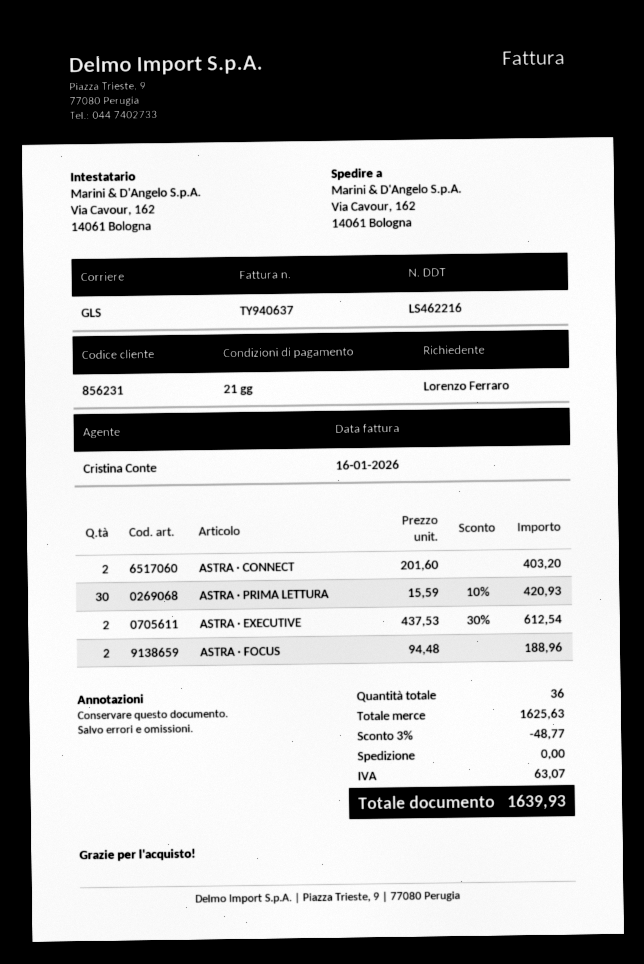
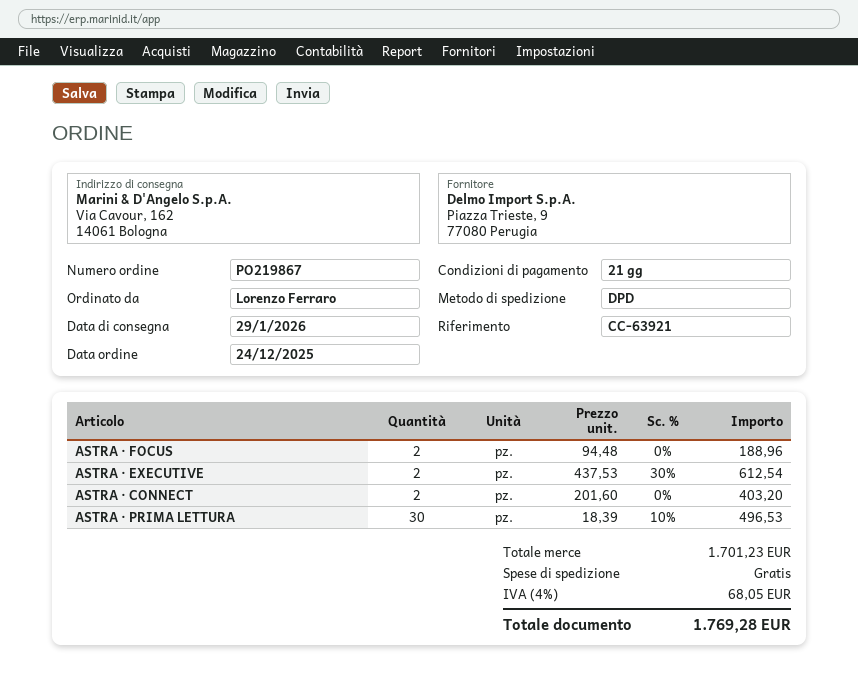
shipping method: GLS -> DPD
ASTRA · PRIMA LETTURA: 30 x 15.59 - 10% = 420.93 -> 30 x 18.39 - 10% = 496.53
subtotal: 1625.63 -> 1701.23
discount: 3% = 48.77 -> none
tax: 63.07 -> 68.05
total: 1639.93 -> 1769.28

